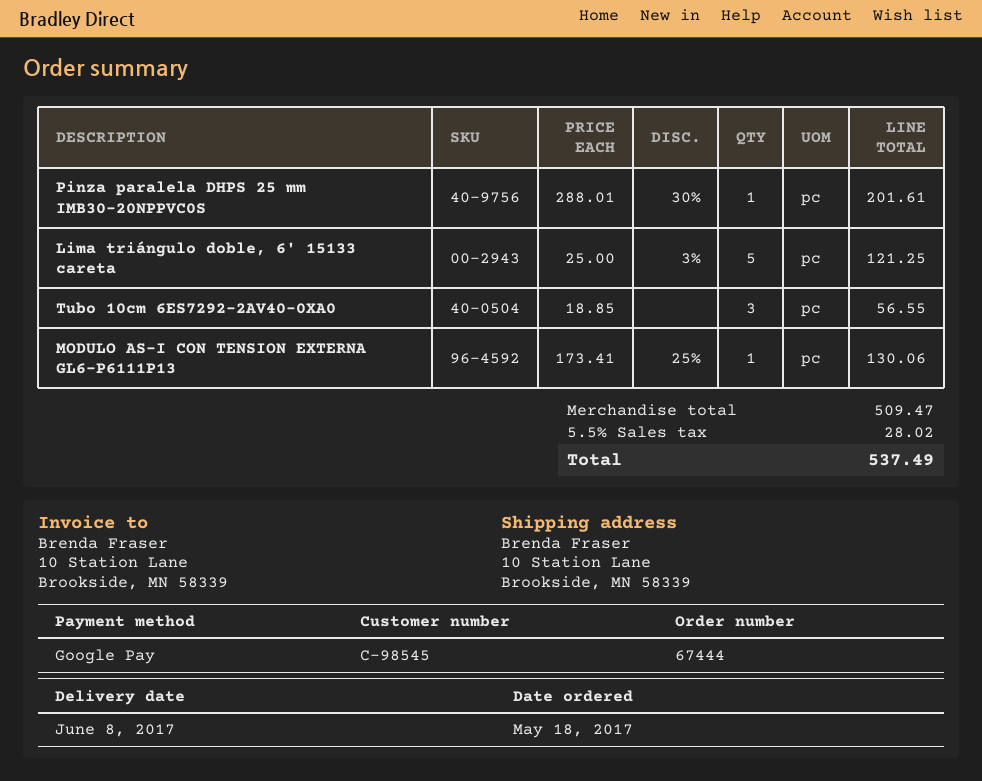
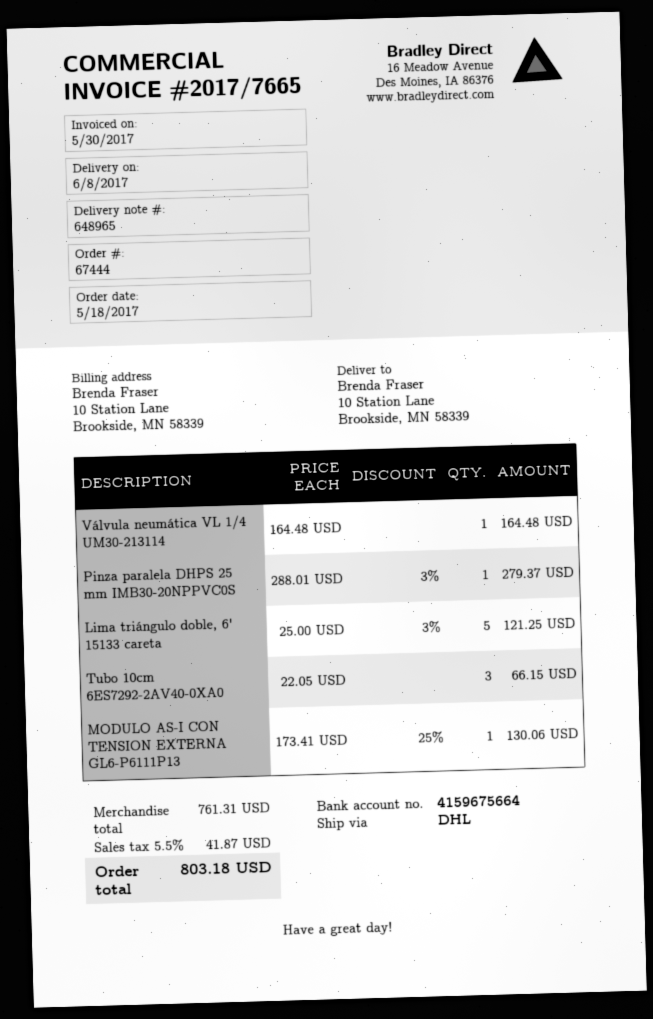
Pinza paralela DHPS 25 mm IMB30-20NPPVC0S: 1 x 288.01 - 30% = 201.61 -> 1 x 288.01 - 3% = 279.37
Tubo 10cm 6ES7292-2AV40-0XA0: 3 x 18.85 = 56.55 -> 3 x 22.05 = 66.15
Válvula neumática VL 1/4 UM30-213114: none -> 1 x 164.48 = 164.48
subtotal: 509.47 -> 761.31
tax: 5.5% = 28.02 -> 5.5% = 41.87
total: 537.49 -> 803.18

